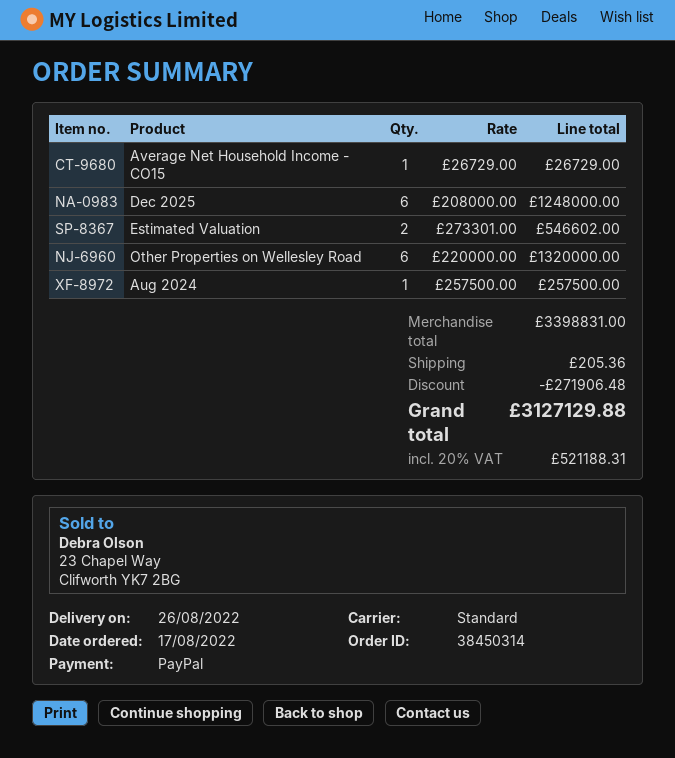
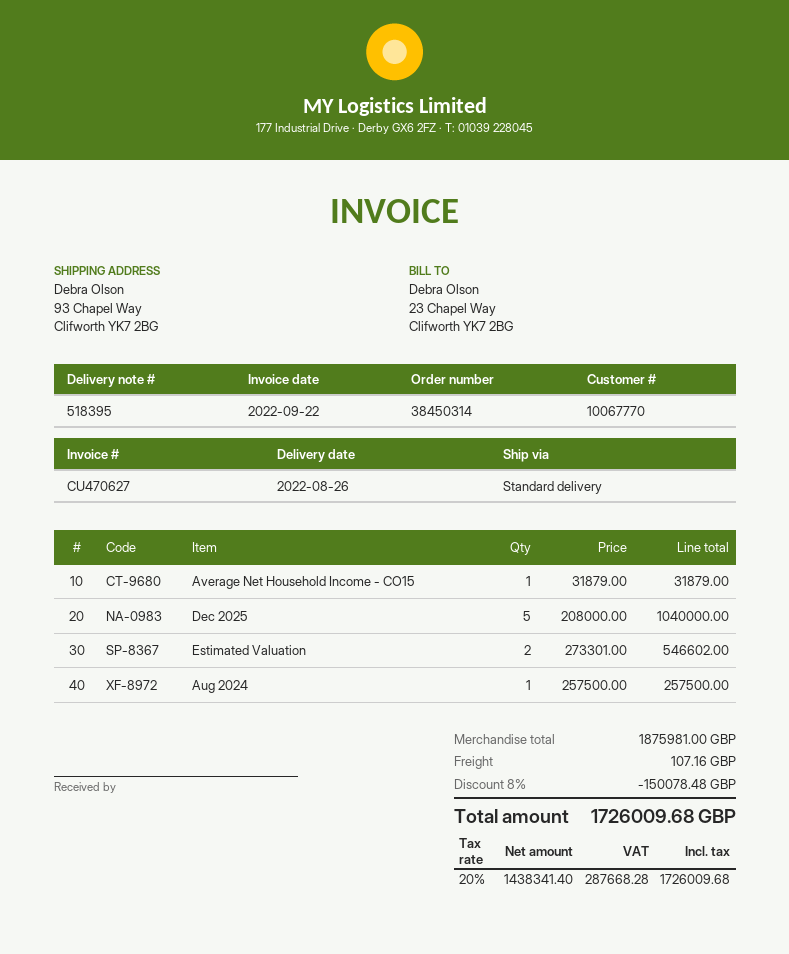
Average Net Household Income - CO15: 1 x 26729.00 = 26729.00 -> 1 x 31879.00 = 31879.00
Dec 2025: 6 x 208000.00 = 1248000.00 -> 5 x 208000.00 = 1040000.00
Other Properties on Wellesley Road: 6 x 220000.00 = 1320000.00 -> none
subtotal: 3398831.00 -> 1875981.00
discount: 271906.48 -> 150078.48
shipping: 205.36 -> 107.16
tax: 20% = 521188.31 -> 20% = 287668.28
total: 3127129.88 -> 1726009.68

